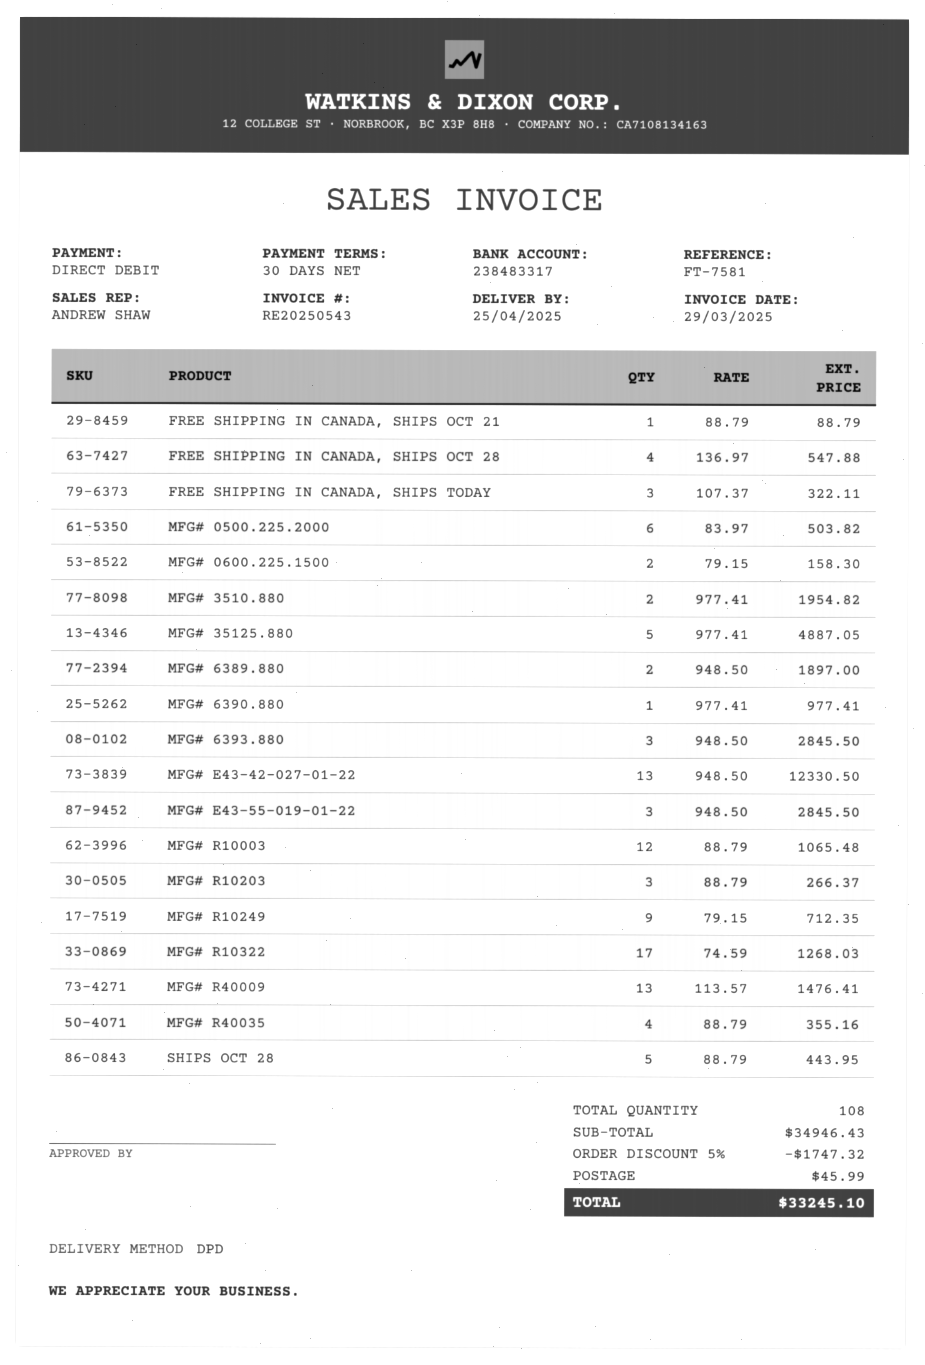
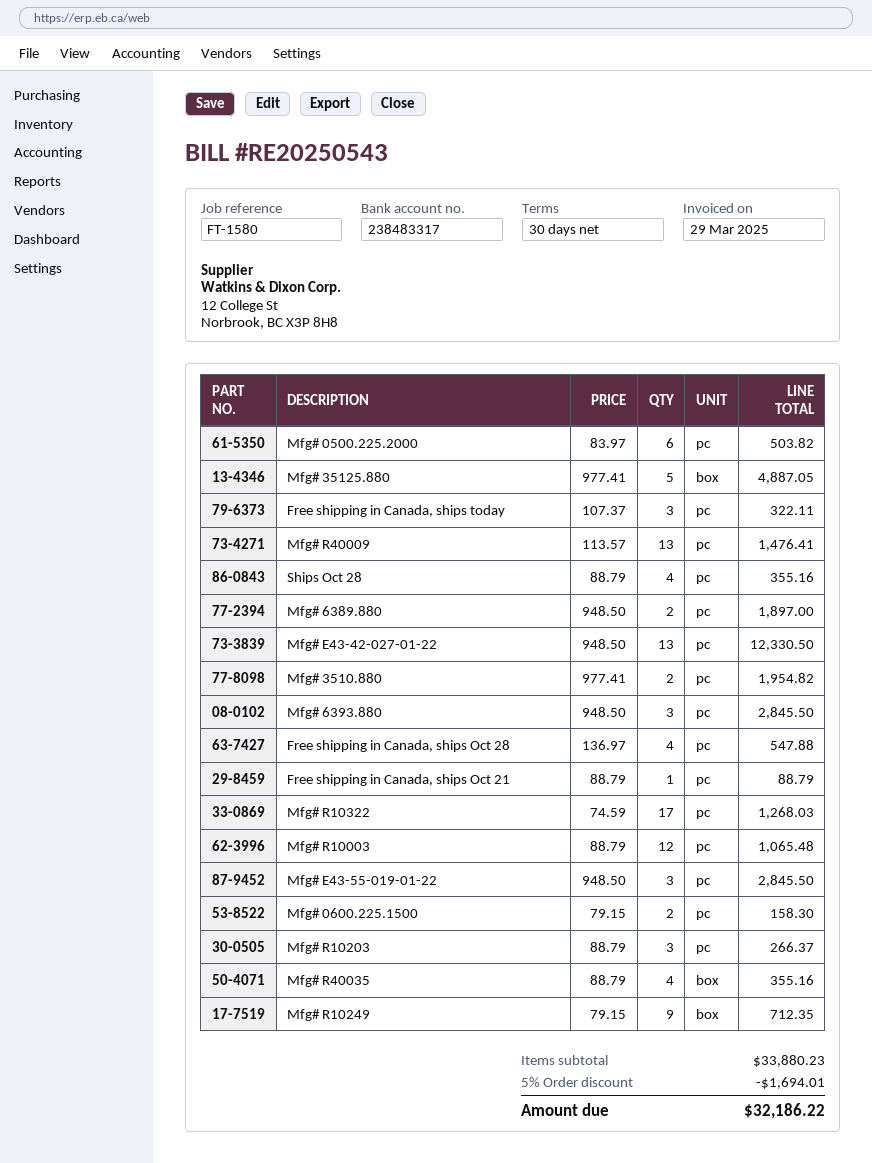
reference: FT-7581 -> FT-1580
MFG# 6390.880: 1 x 977.41 = 977.41 -> none
SHIPS OCT 28: 5 x 88.79 = 443.95 -> 4 x 88.79 = 355.16
subtotal: 34946.43 -> 33880.23
discount: 5% = 1747.32 -> 5% = 1694.01
shipping: 45.99 -> none
total: 33245.10 -> 32186.22

